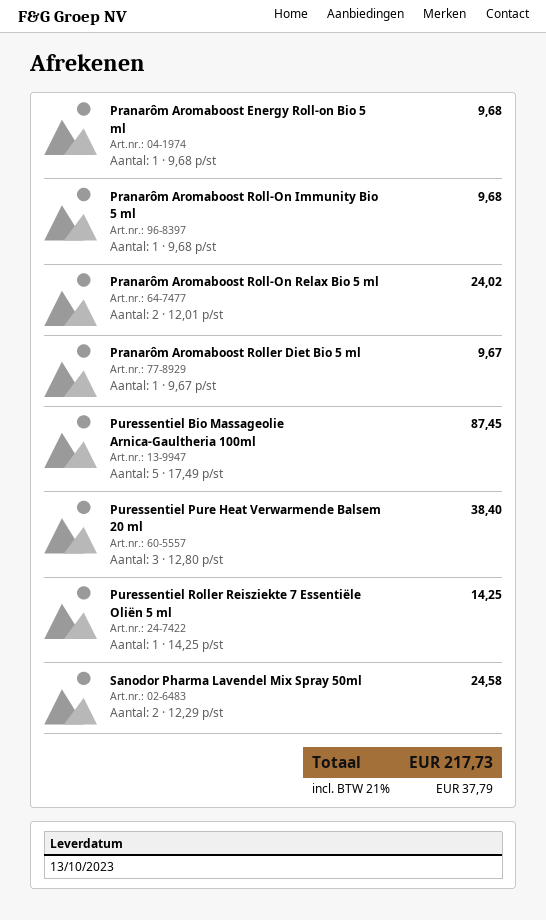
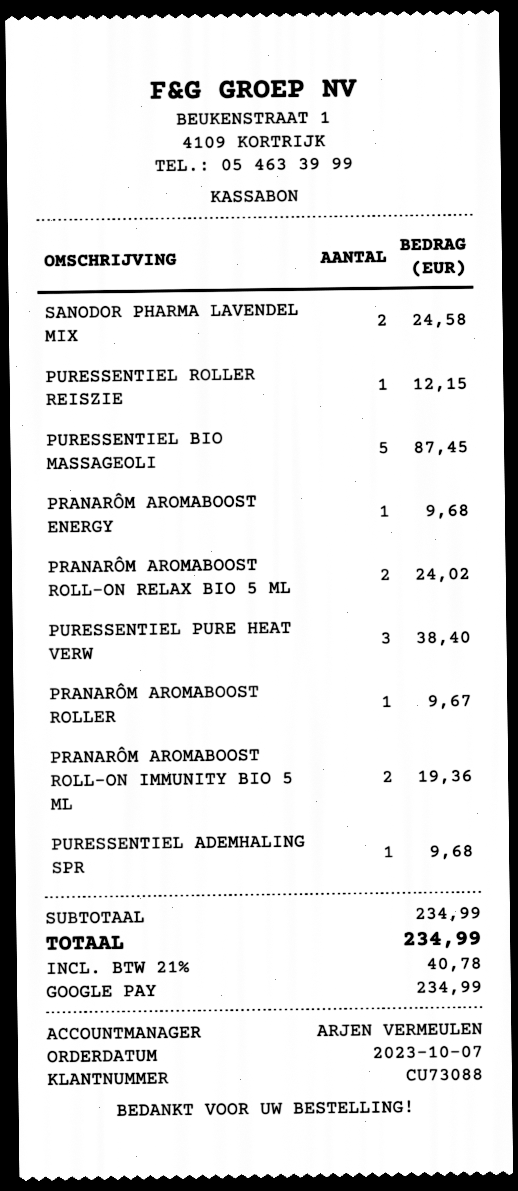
Pranarôm Aromaboost Roll-On Immunity Bio 5 ml: 1 for 9.68 -> 2 for 19.36
Puressentiel Roller Reisziekte 7 Essentiële Oliën 5 ml: 1 for 14.25 -> 1 for 12.15
PURESSENTIEL ADEMHALING SPR: none -> 1 for 9.68
tax: 21% = 37.79 -> 21% = 40.78
total: 217.73 -> 234.99

